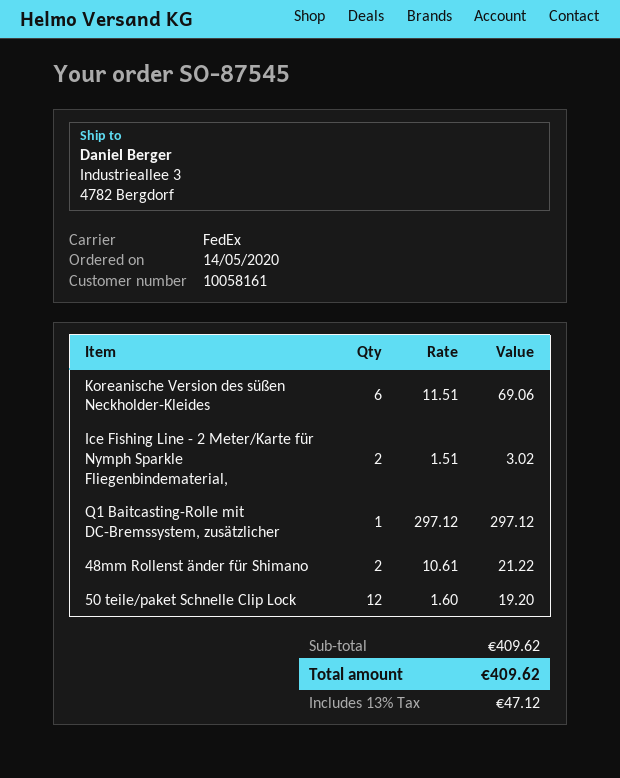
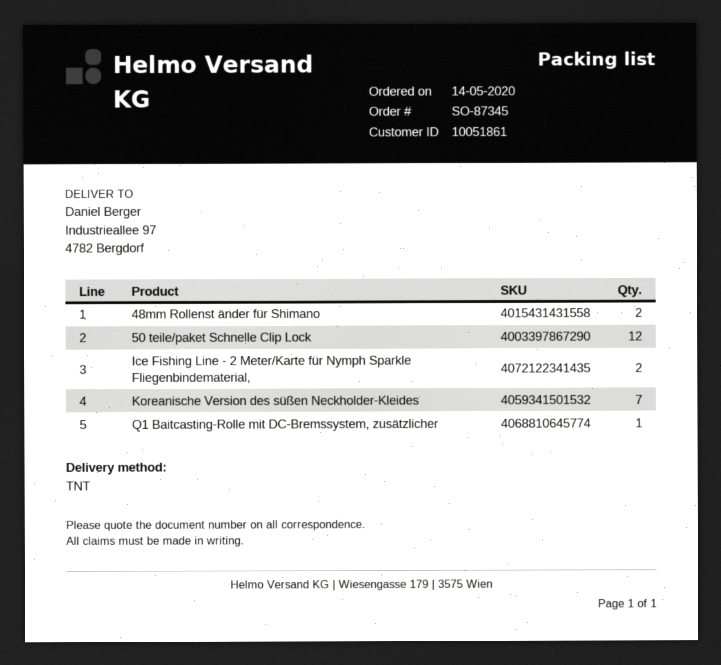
order number: SO-87545 -> SO-87345
customer number: 10058161 -> 10051861
shipping method: FedEx -> TNT
ship to: Industrieallee 3, 4782 Bergdorf -> Industrieallee 97, 4782 Bergdorf
Koreanische Version des süßen Neckholder-Kleides: 6 -> 7

